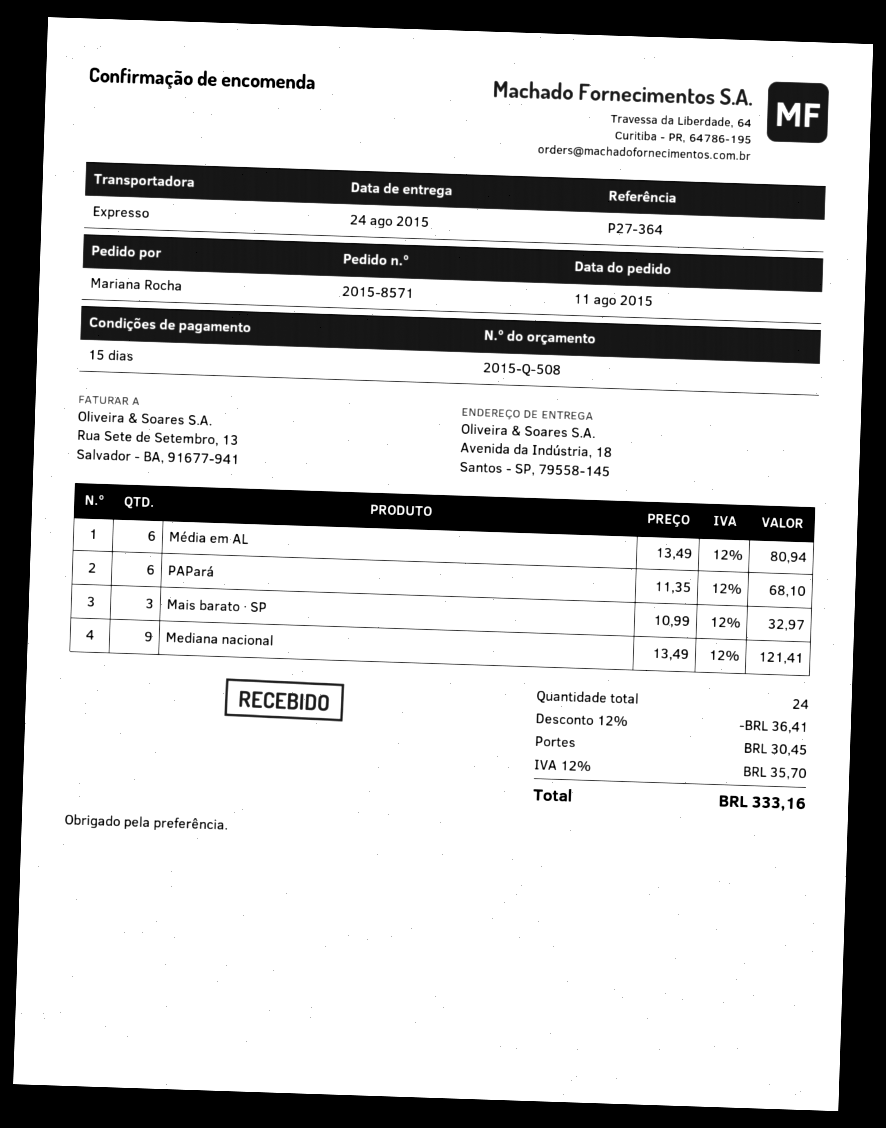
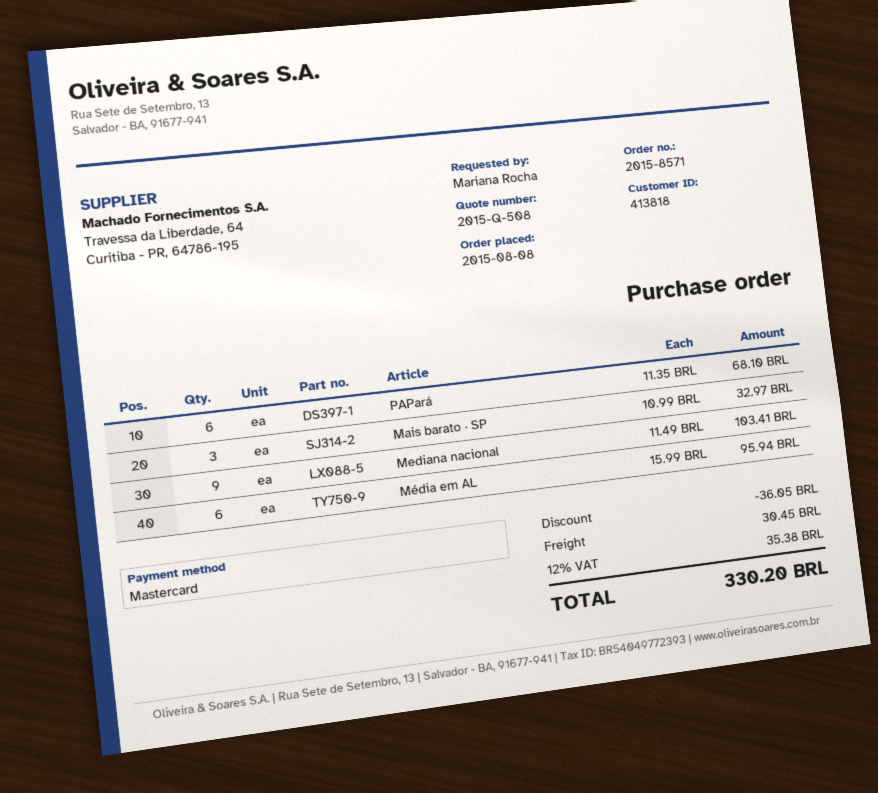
order date: 2015-08-11 -> 2015-08-08
Média em AL: 6 x 13.49 = 80.94 -> 6 x 15.99 = 95.94
Mediana nacional: 9 x 13.49 = 121.41 -> 9 x 11.49 = 103.41
discount: 36.41 -> 36.05
tax: 12% = 35.70 -> 12% = 35.38
total: 333.16 -> 330.20

